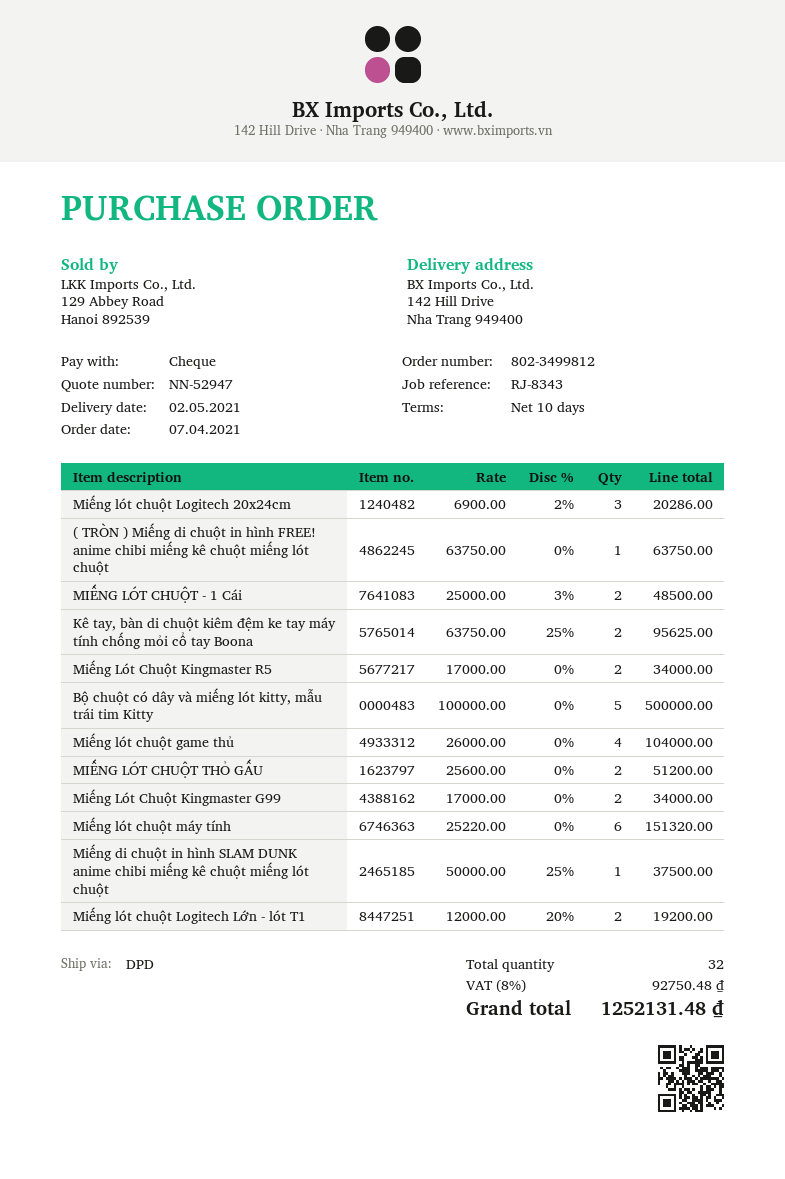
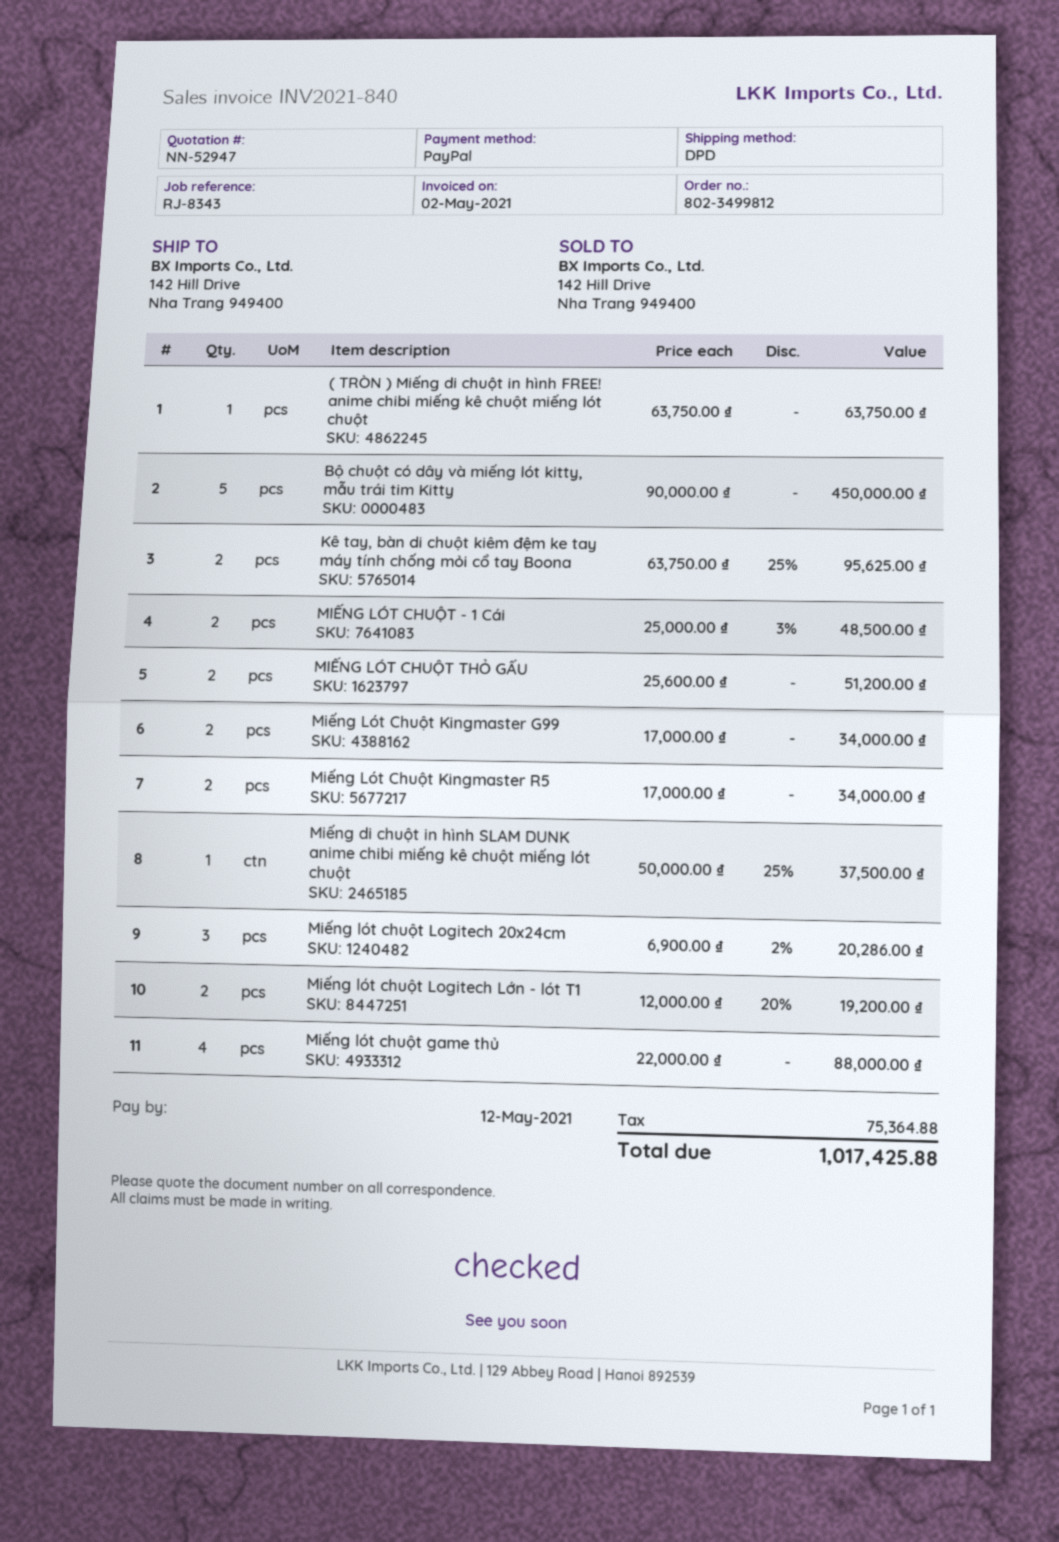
payment method: cheque -> PayPal
Bộ chuột có dây và miếng lót kitty, mẫu trái tim Kitty: 5 x 100000.00 = 500000.00 -> 5 x 90000.00 = 450000.00
Miếng lót chuột game thủ: 4 x 26000.00 = 104000.00 -> 4 x 22000.00 = 88000.00
Miếng lót chuột máy tính: 6 x 25220.00 = 151320.00 -> none
tax: 92750.48 -> 75364.88
total: 1252131.48 -> 1017425.88

